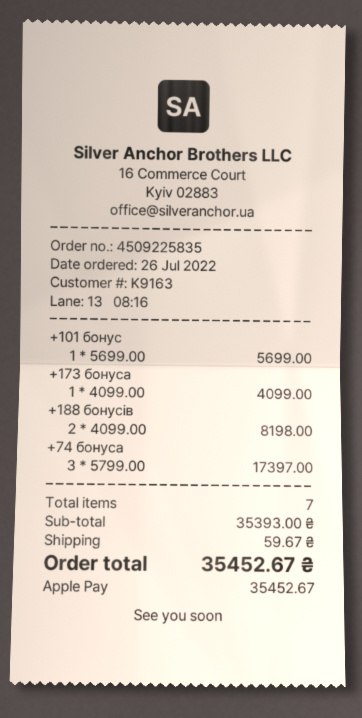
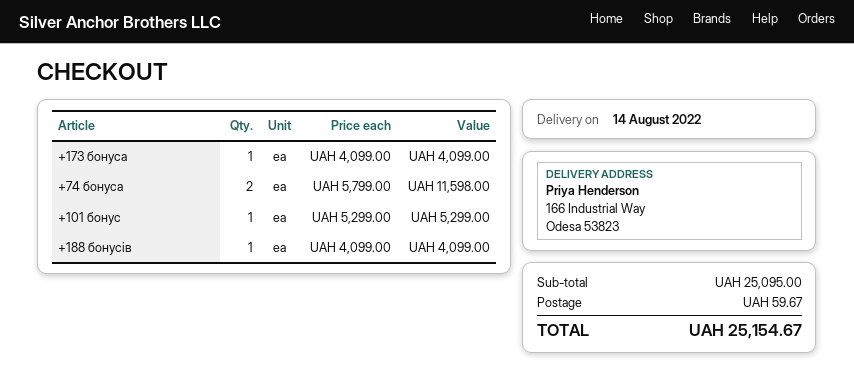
+101 бонус: 1 x 5699.00 = 5699.00 -> 1 x 5299.00 = 5299.00
+188 бонусів: 2 x 4099.00 = 8198.00 -> 1 x 4099.00 = 4099.00
+74 бонуса: 3 x 5799.00 = 17397.00 -> 2 x 5799.00 = 11598.00
subtotal: 35393.00 -> 25095.00
total: 35452.67 -> 25154.67

